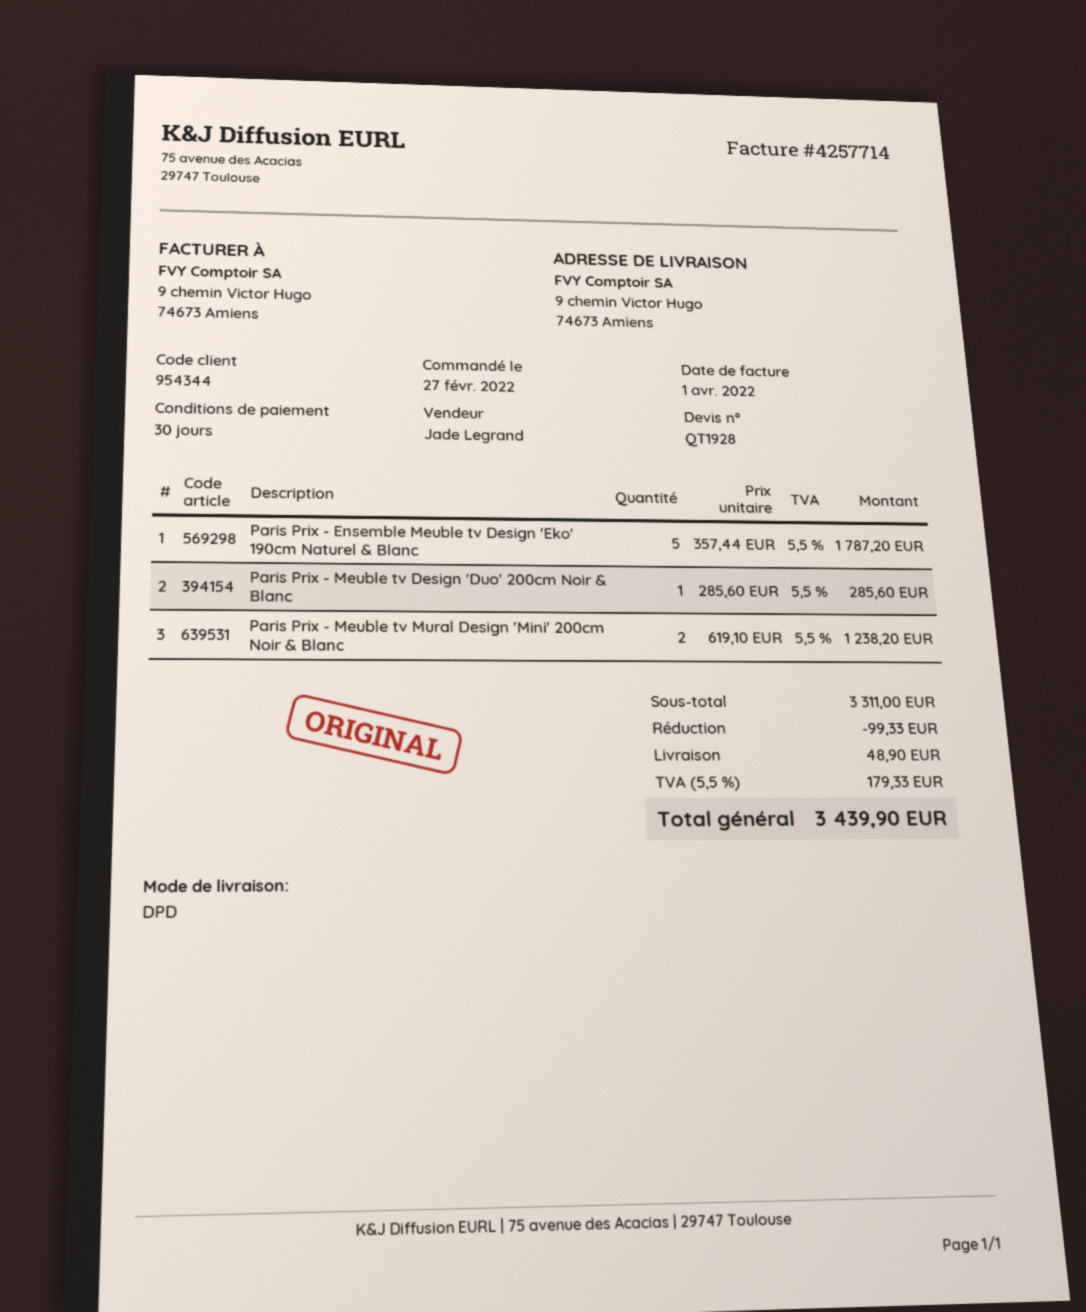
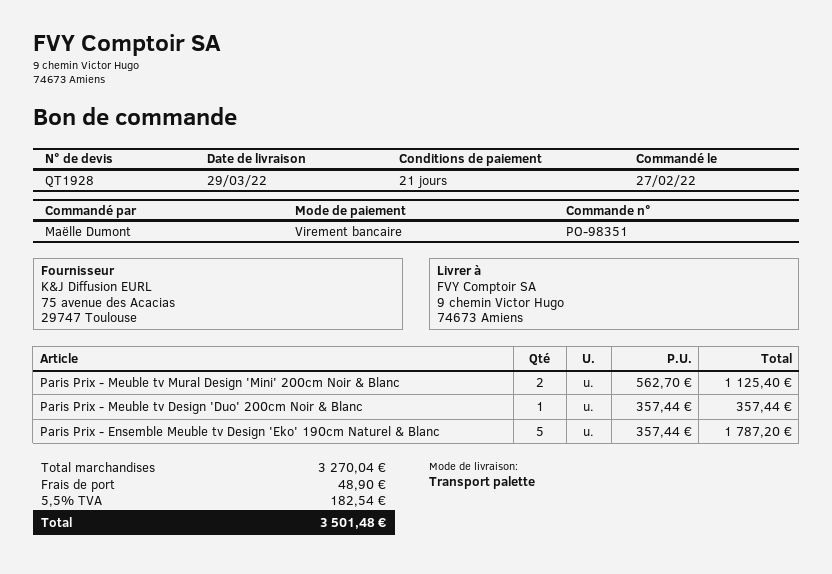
payment terms: 30 days -> 21 days
shipping method: DPD -> pallet freight
Paris Prix - Meuble tv Design 'Duo' 200cm Noir & Blanc: 1 x 285.60 = 285.60 -> 1 x 357.44 = 357.44
Paris Prix - Meuble tv Mural Design 'Mini' 200cm Noir & Blanc: 2 x 619.10 = 1238.20 -> 2 x 562.70 = 1125.40
subtotal: 3311.00 -> 3270.04
discount: 99.33 -> none
tax: 5.5% = 179.33 -> 5.5% = 182.54
total: 3439.90 -> 3501.48

